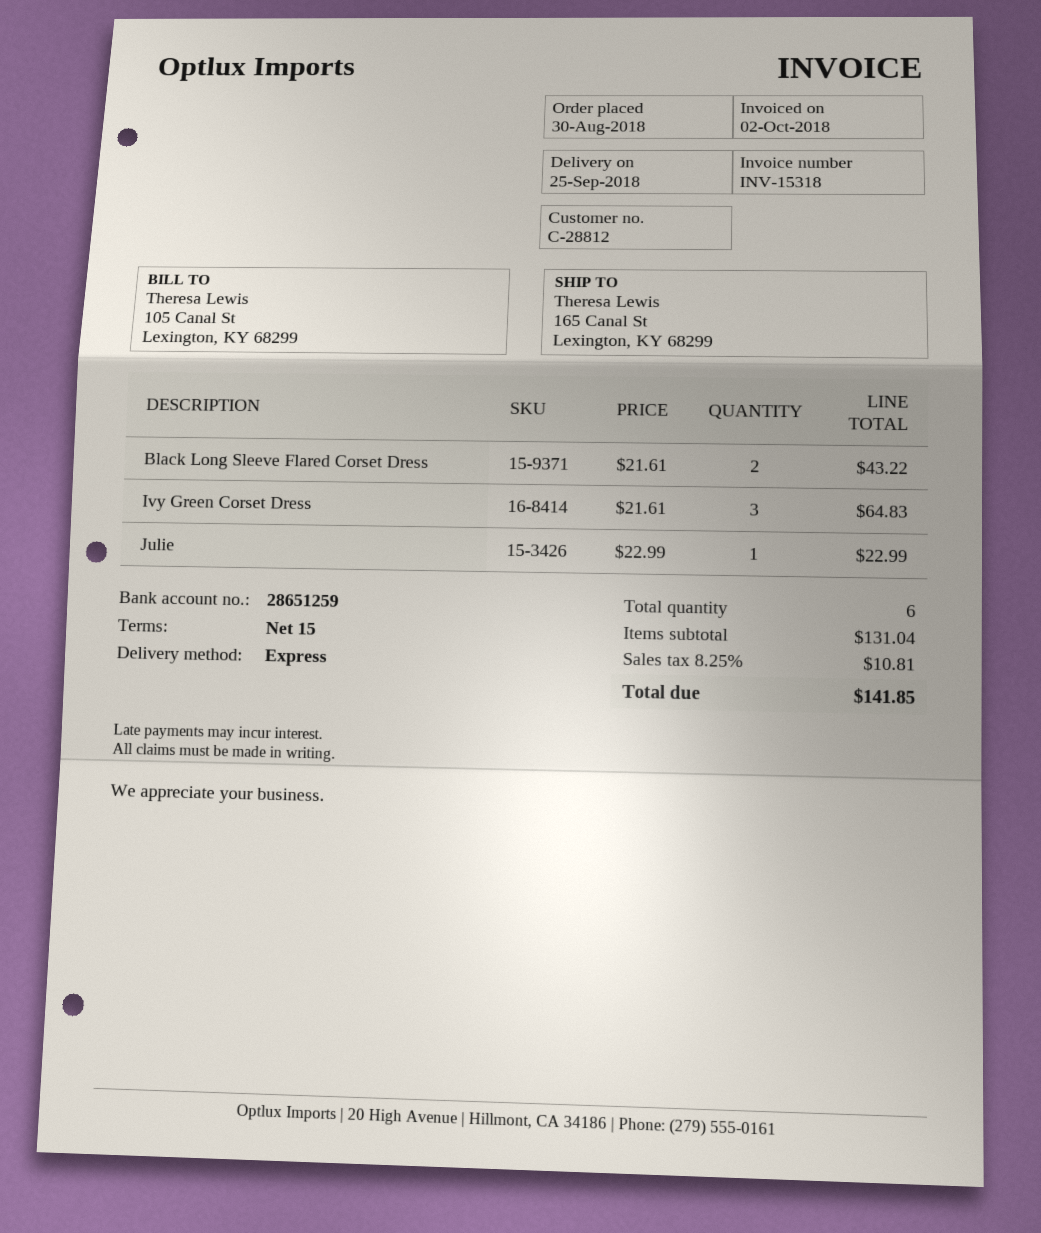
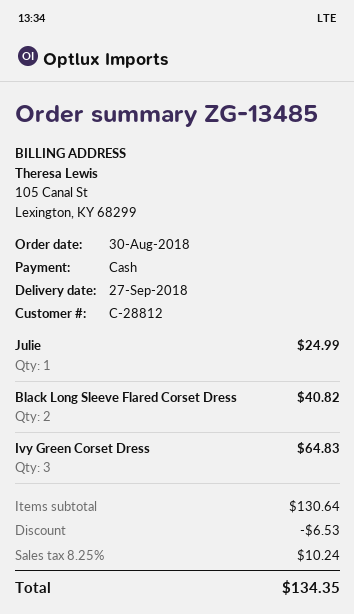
delivery date: 2018-09-25 -> 2018-09-27
Black Long Sleeve Flared Corset Dress: 2 for 43.22 -> 2 for 40.82
Julie: 1 for 22.99 -> 1 for 24.99
subtotal: 131.04 -> 130.64
discount: none -> 6.53
tax: 8.25% = 10.81 -> 8.25% = 10.24
total: 141.85 -> 134.35

